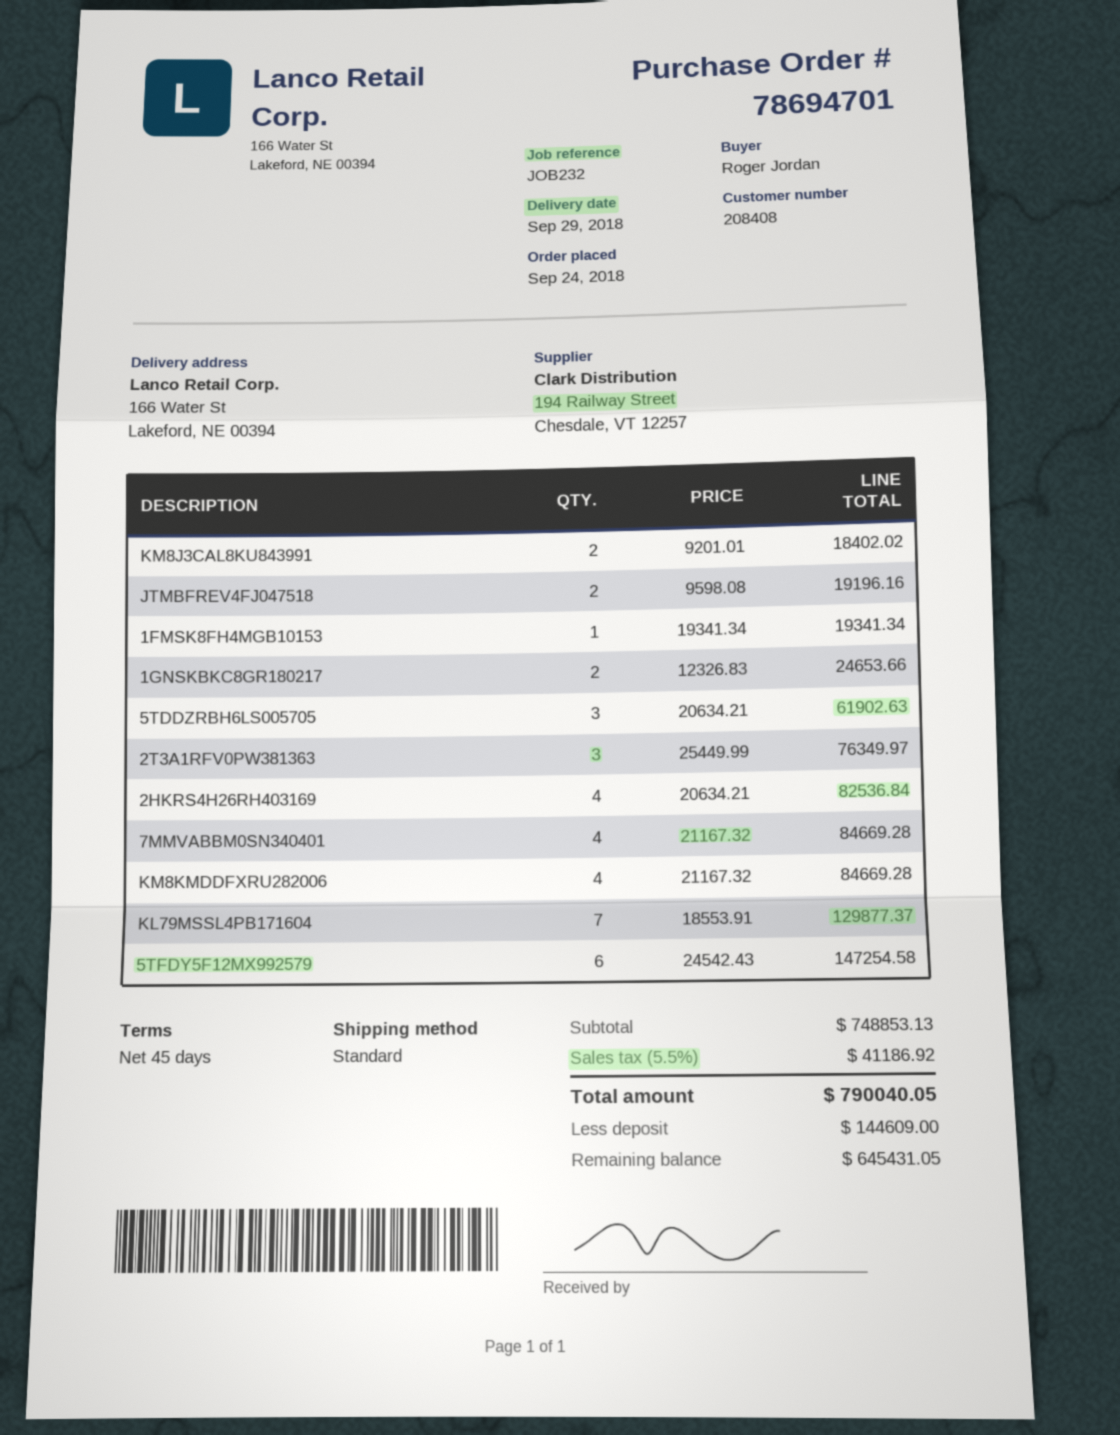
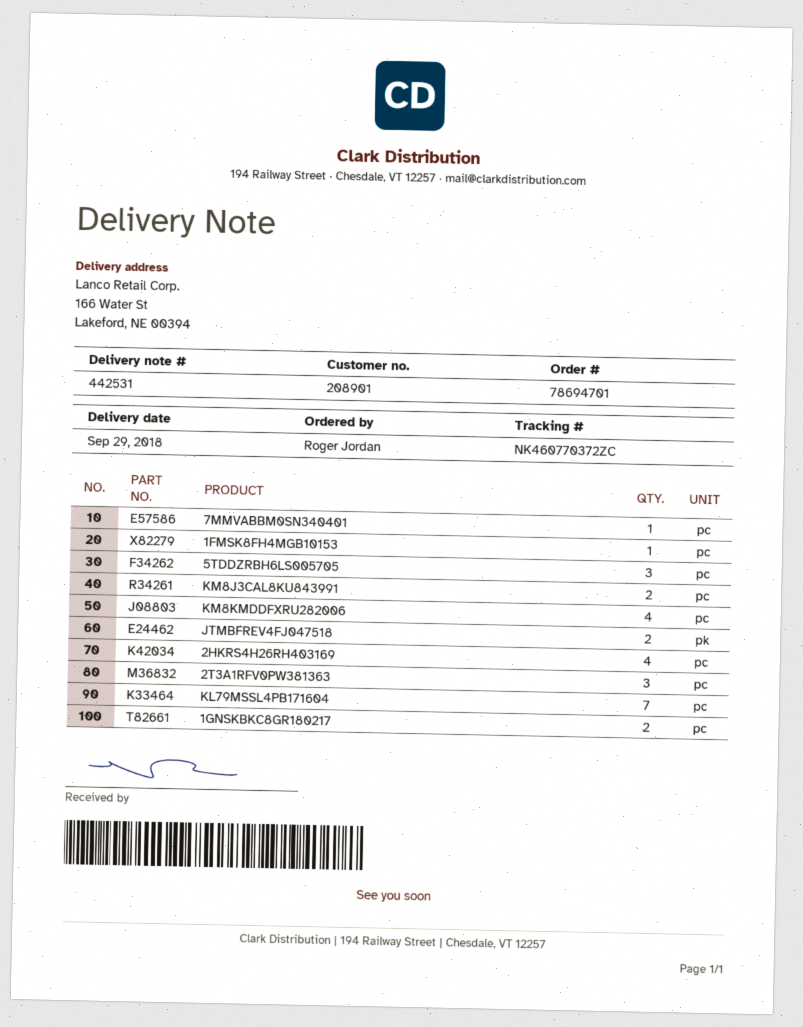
customer number: 208408 -> 208901
7MMVABBM0SN340401: 4 -> 1
5TFDY5F12MX992579: 6 -> none

